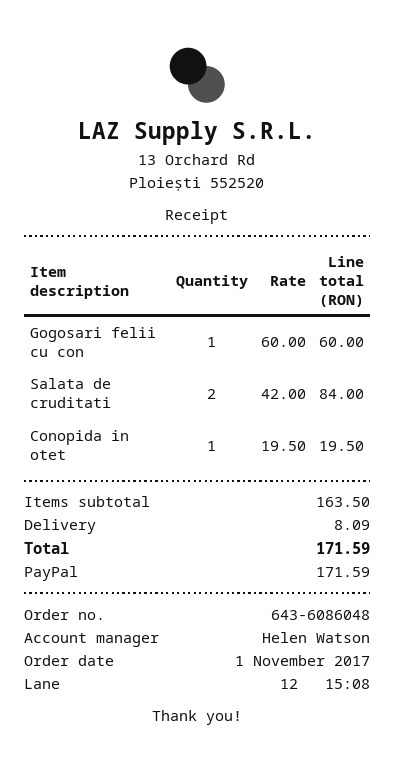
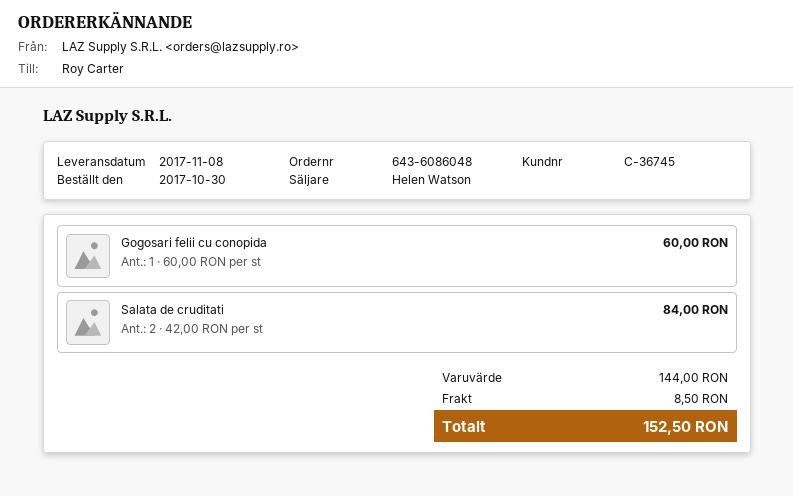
order date: 2017-11-01 -> 2017-10-30
Conopida in otet: 1 x 19.50 = 19.50 -> none
subtotal: 163.50 -> 144.00
shipping: 8.09 -> 8.50
total: 171.59 -> 152.50

